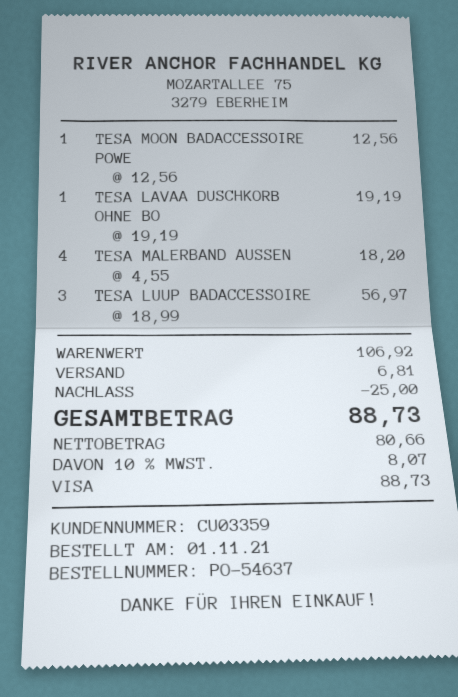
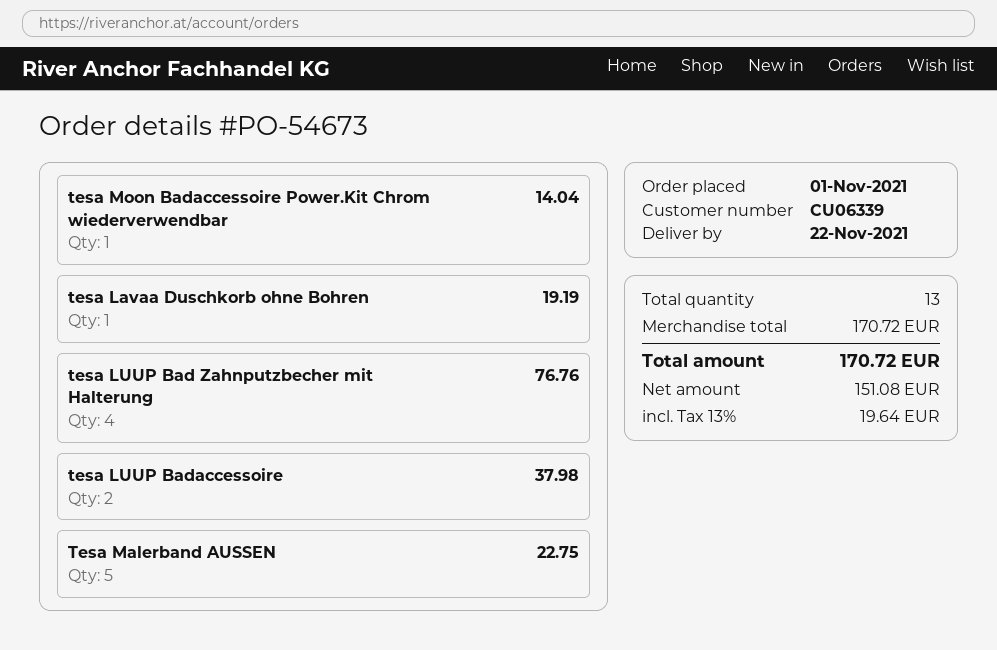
order number: PO-54637 -> PO-54673
customer number: CU03359 -> CU06339
TESA MOON BADACCESSOIRE POWE: 1 for 12.56 -> 1 for 14.04
TESA MALERBAND AUSSEN: 4 for 18.20 -> 5 for 22.75
TESA LUUP BADACCESSOIRE: 3 for 56.97 -> 2 for 37.98
tesa LUUP Bad Zahnputzbecher mit Halterung: none -> 4 for 76.76
subtotal: 106.92 -> 170.72
discount: 25.00 -> none
shipping: 6.81 -> none
net: 80.66 -> 151.08
tax: 10% = 8.07 -> 13% = 19.64
total: 88.73 -> 170.72

